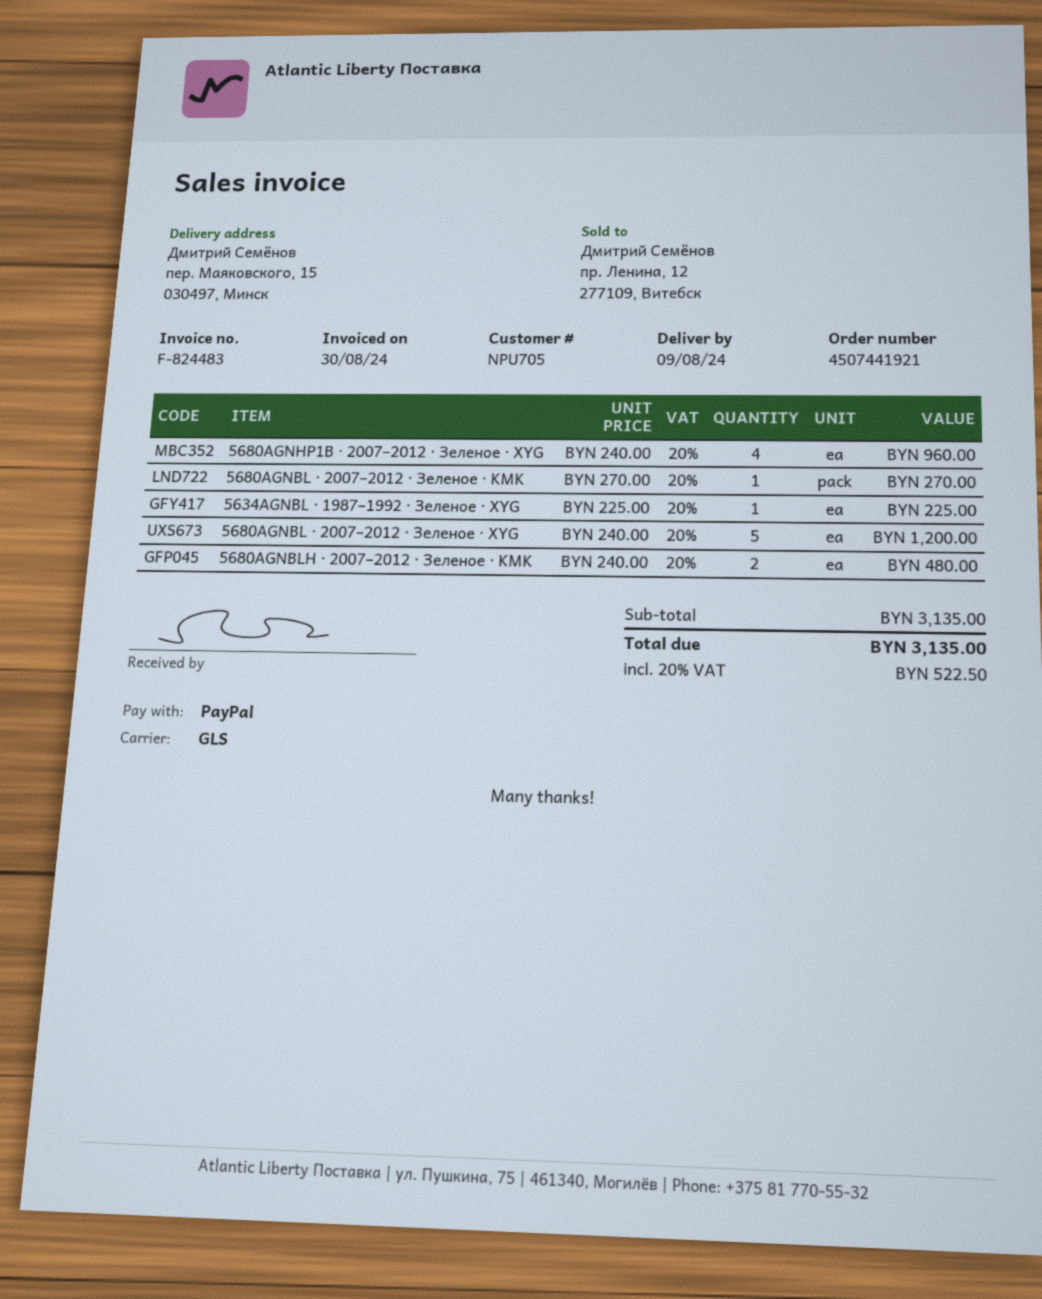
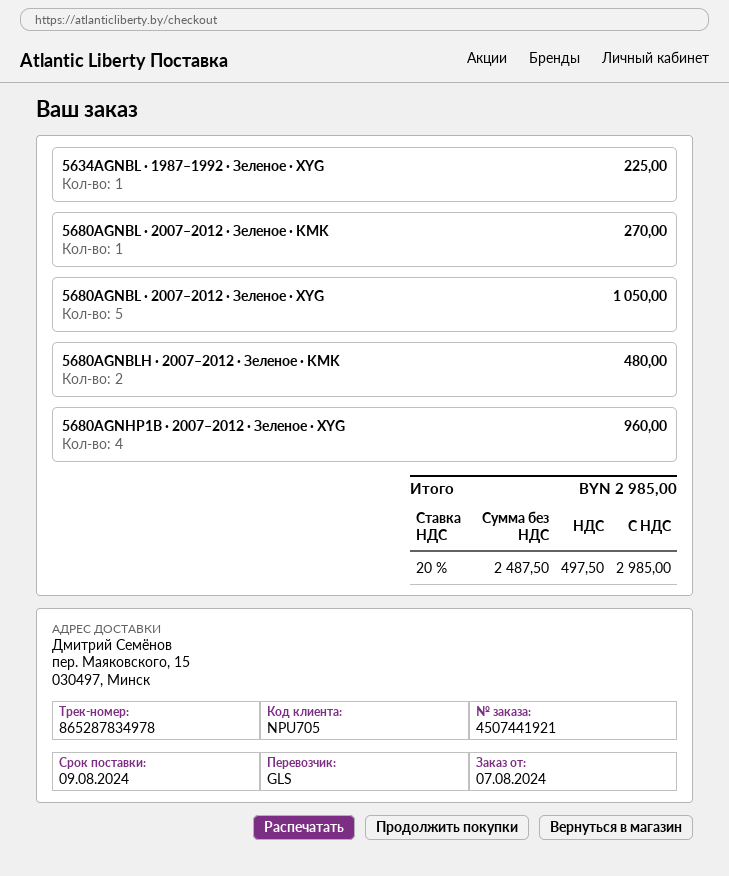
5680AGNBL · 2007–2012 · Зеленое · XYG: 5 for 1200.00 -> 5 for 1050.00
tax: 20% = 522.50 -> 20% = 497.50
total: 3135.00 -> 2985.00

